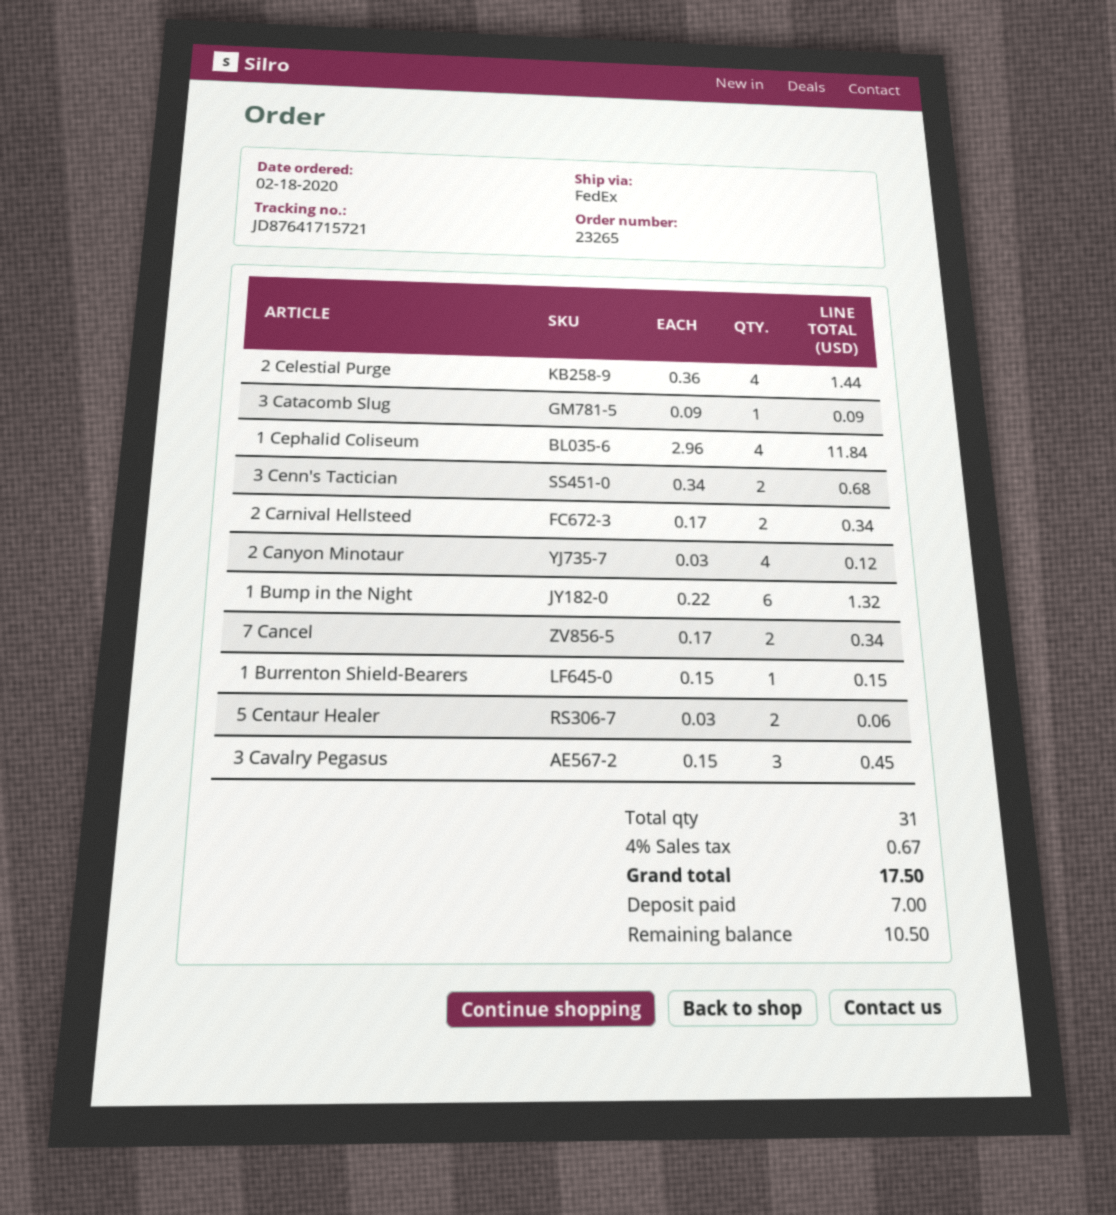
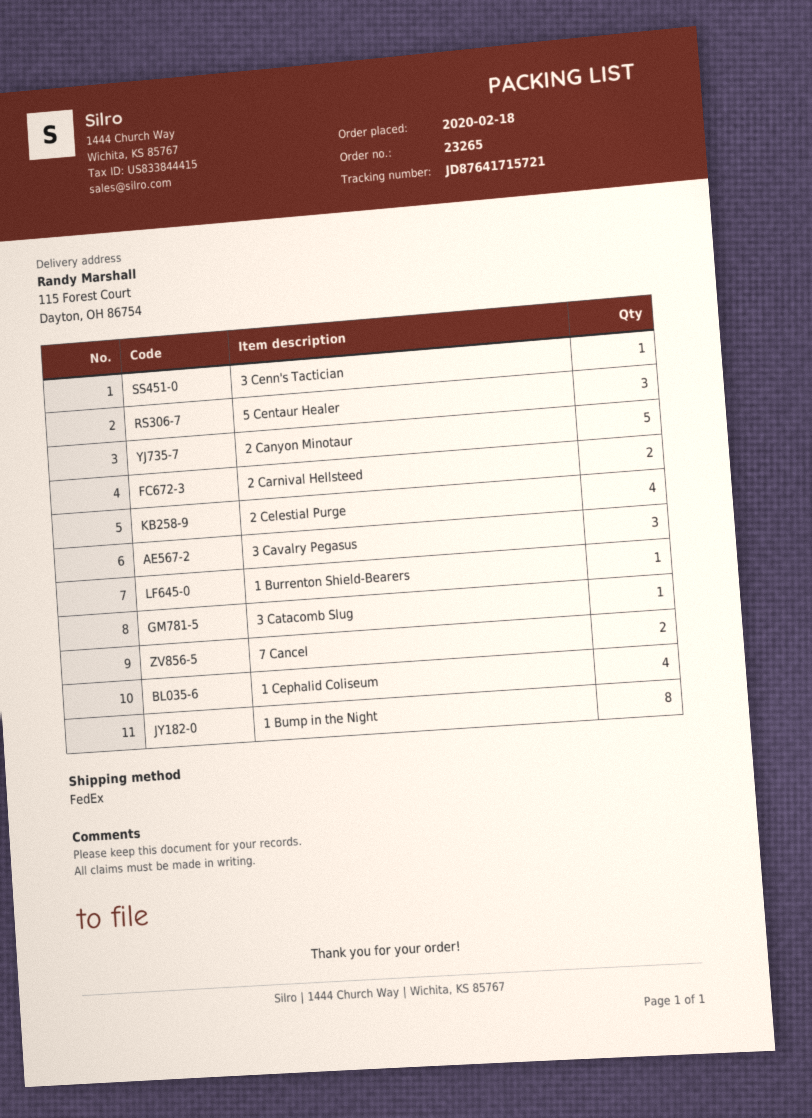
3 Cenn's Tactician: 2 -> 1
2 Canyon Minotaur: 4 -> 5
1 Bump in the Night: 6 -> 8
5 Centaur Healer: 2 -> 3

